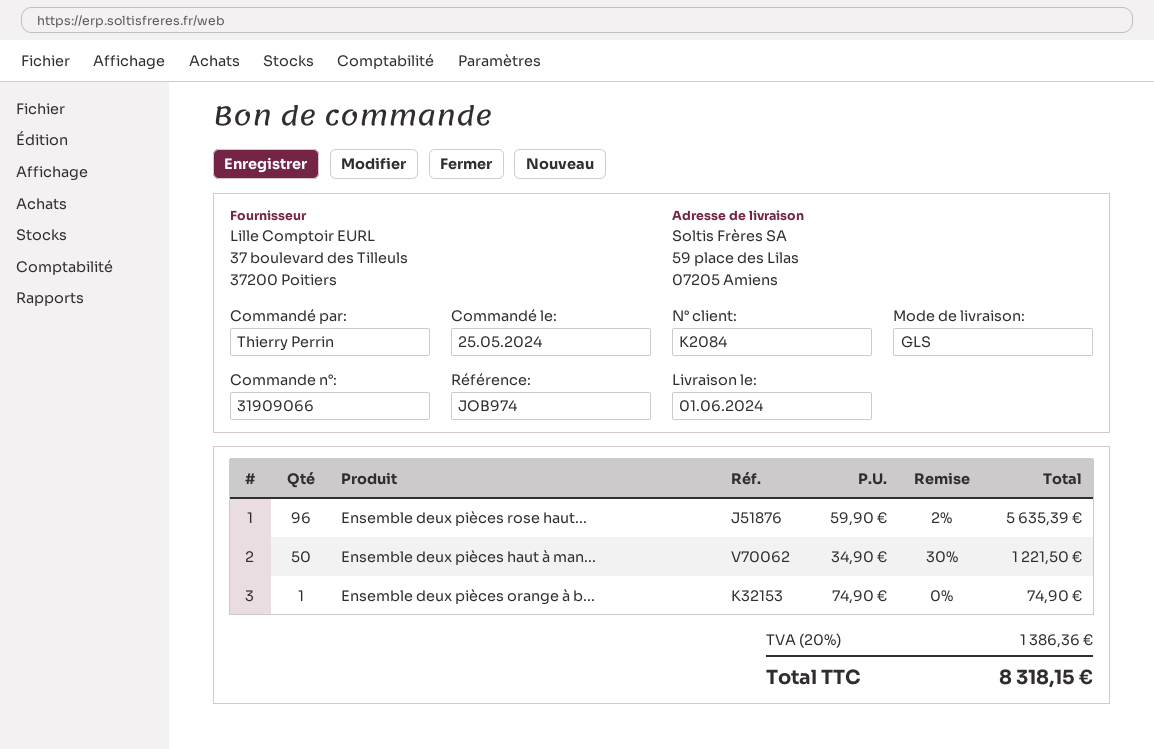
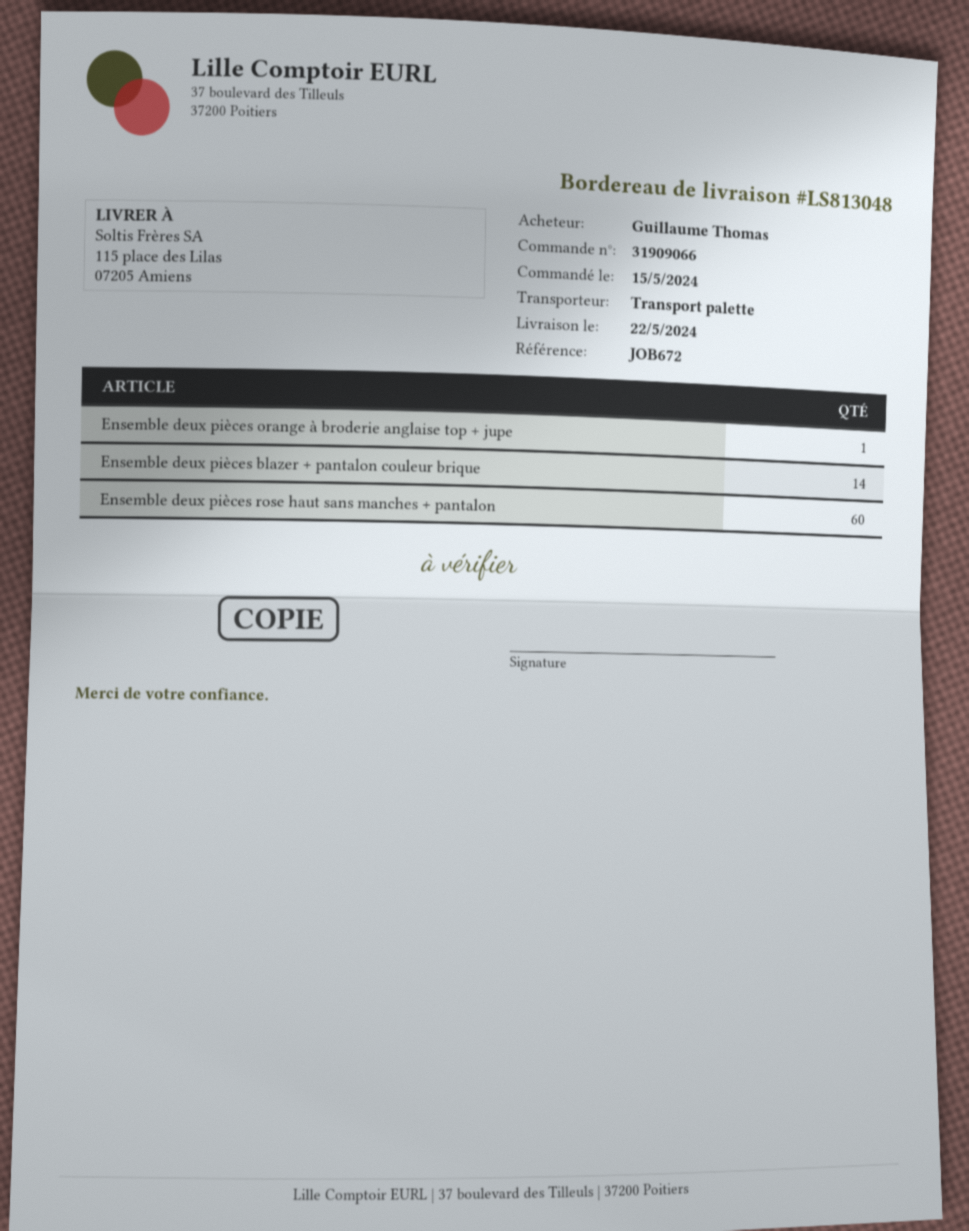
order date: 2024-05-25 -> 2024-05-15
delivery date: 2024-06-01 -> 2024-05-22
reference: JOB974 -> JOB672
ordered by: Thierry Perrin -> Guillaume Thomas
shipping method: GLS -> pallet freight
ship to: 59 place des Lilas, 07205 Amiens -> 115 place des Lilas, 07205 Amiens
Ensemble deux pièces rose haut...: 96 -> 60
Ensemble deux pièces haut à man...: 50 -> none
Ensemble deux pièces blazer + pantalon couleur brique: none -> 14

